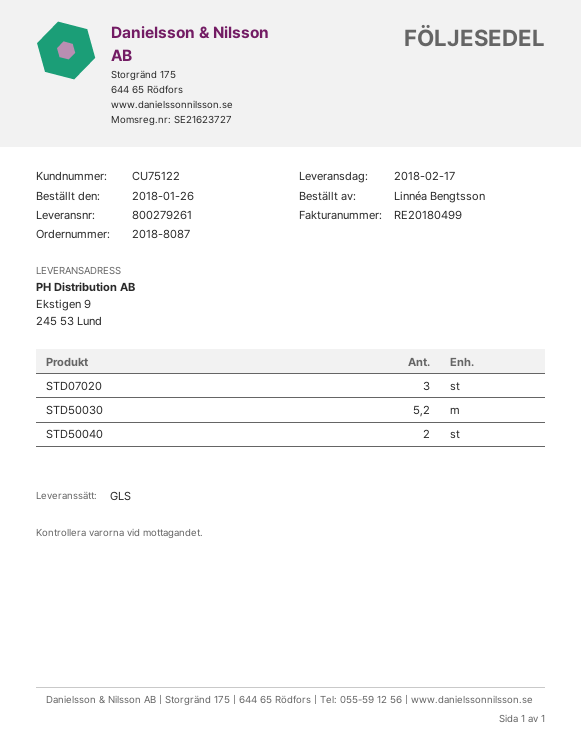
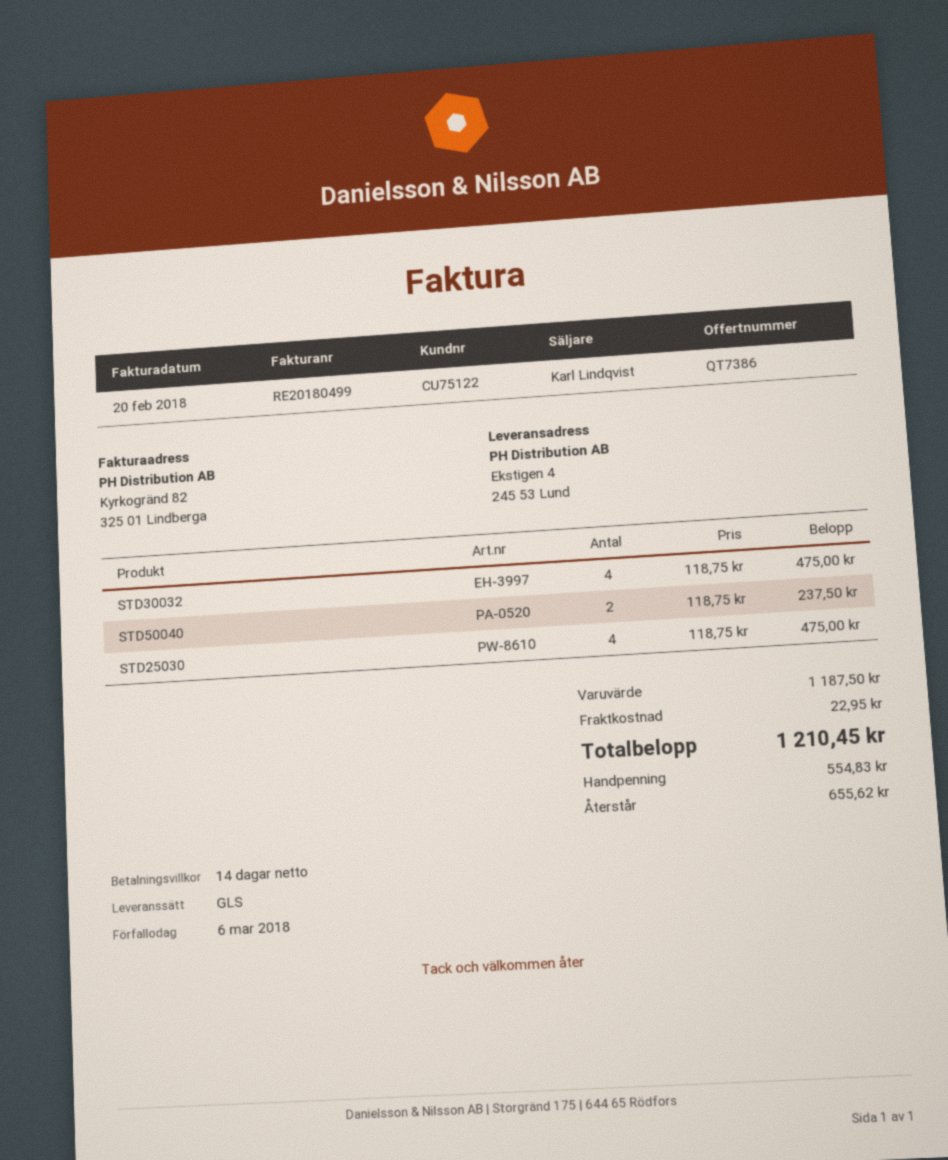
ship to: Ekstigen 9, 245 53 Lund -> Ekstigen 4, 245 53 Lund
STD07020: 3 -> none
STD50030: 5.2 -> none
STD30032: none -> 4
STD25030: none -> 4

